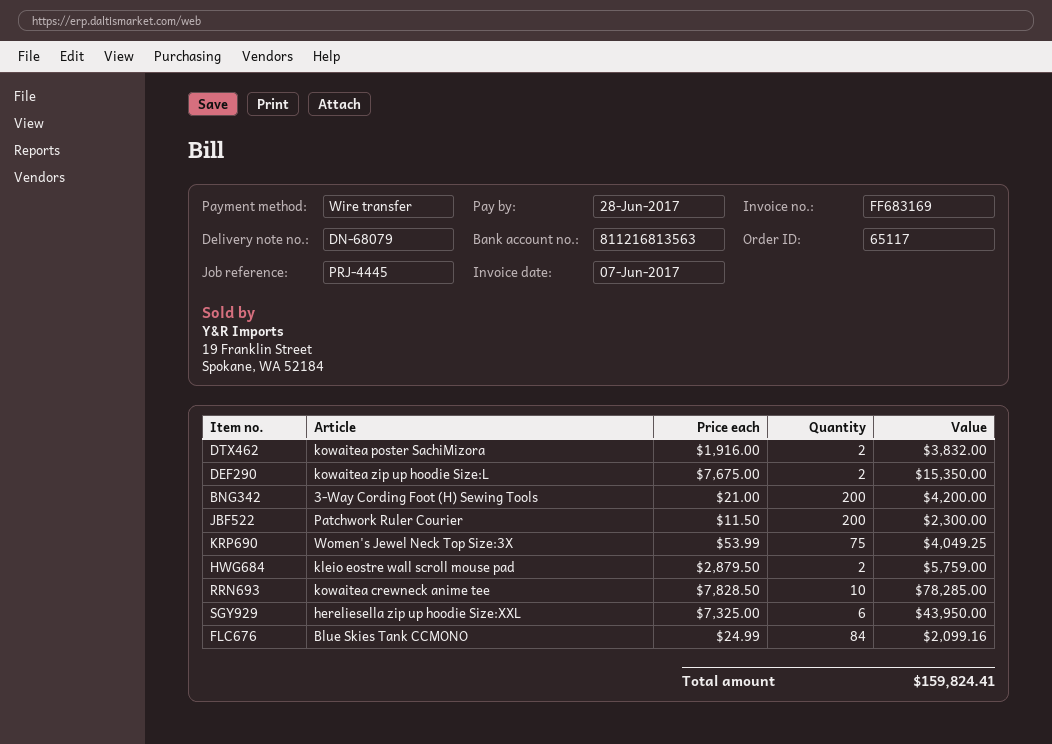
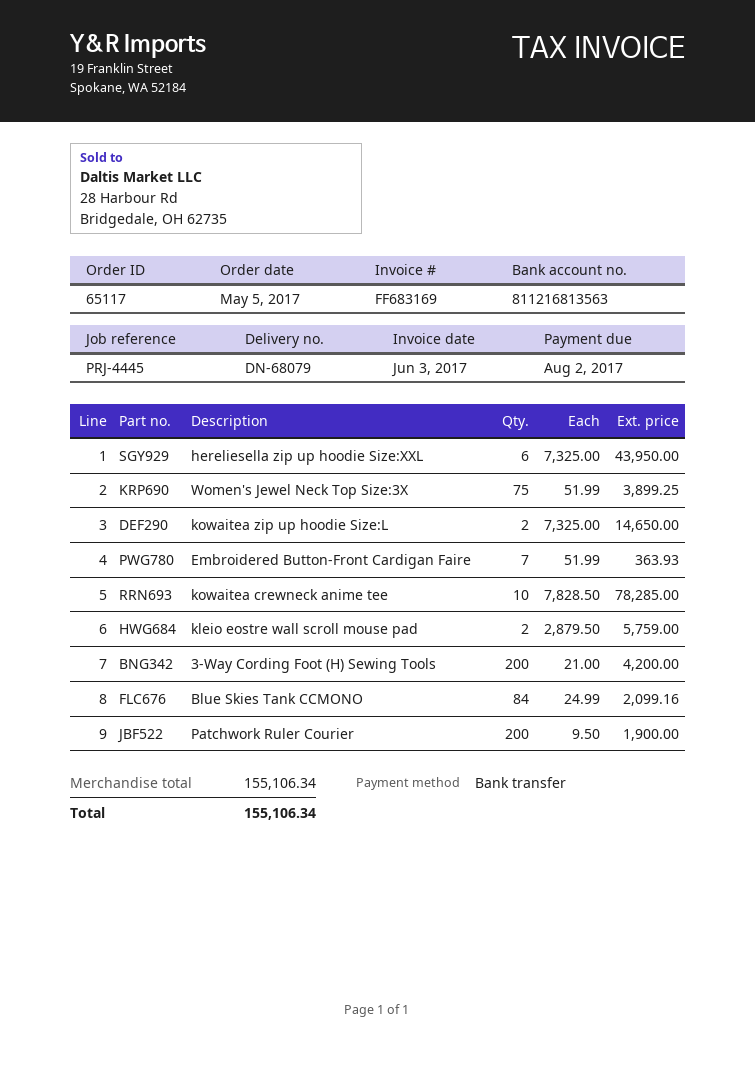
invoice date: 2017-06-07 -> 2017-06-03
due date: 2017-06-28 -> 2017-08-02
kowaitea poster SachiMizora: 2 x 1916.00 = 3832.00 -> none
kowaitea zip up hoodie Size:L: 2 x 7675.00 = 15350.00 -> 2 x 7325.00 = 14650.00
Patchwork Ruler Courier: 200 x 11.50 = 2300.00 -> 200 x 9.50 = 1900.00
Women's Jewel Neck Top Size:3X: 75 x 53.99 = 4049.25 -> 75 x 51.99 = 3899.25
Embroidered Button-Front Cardigan Faire: none -> 7 x 51.99 = 363.93
total: 159824.41 -> 155106.34

